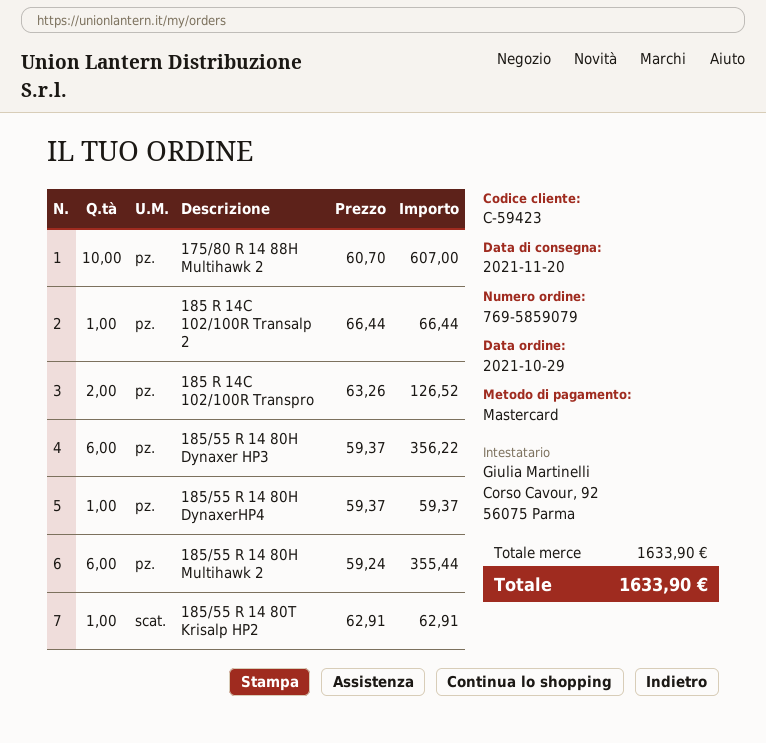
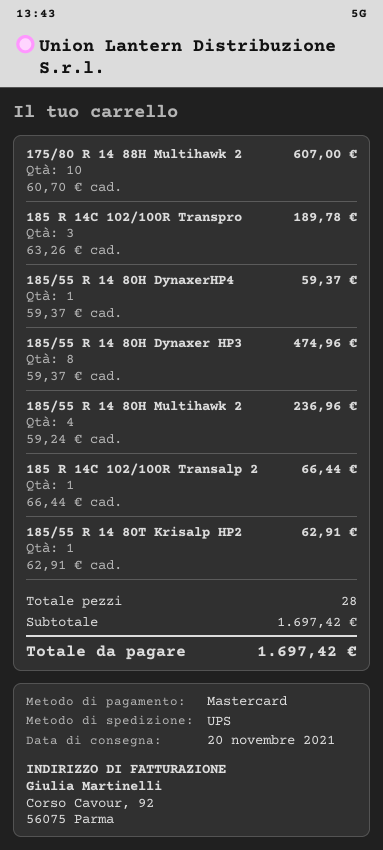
185 R 14C 102/100R Transpro: 2 x 63.26 = 126.52 -> 3 x 63.26 = 189.78
185/55 R 14 80H Dynaxer HP3: 6 x 59.37 = 356.22 -> 8 x 59.37 = 474.96
185/55 R 14 80H Multihawk 2: 6 x 59.24 = 355.44 -> 4 x 59.24 = 236.96
subtotal: 1633.90 -> 1697.42
total: 1633.90 -> 1697.42

